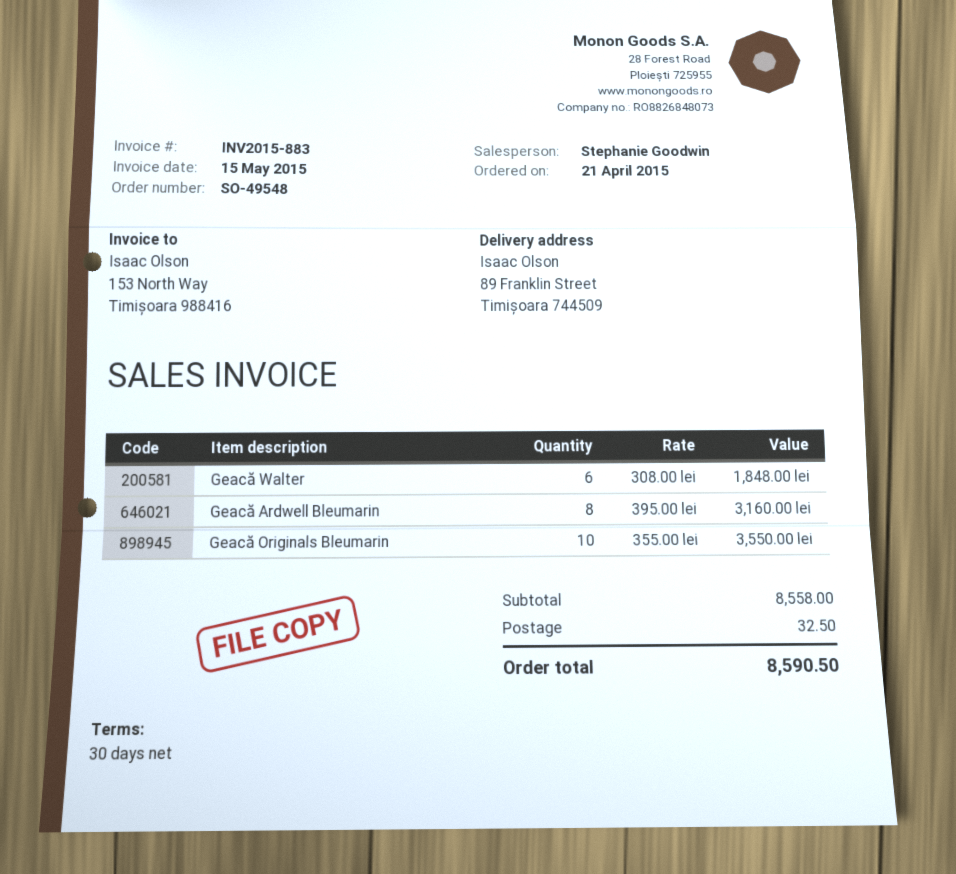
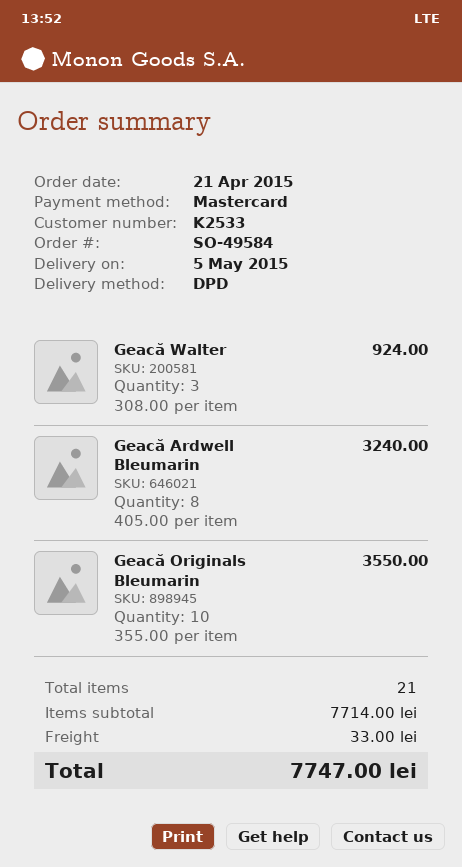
order number: SO-49548 -> SO-49584
Geacă Walter: 6 x 308.00 = 1848.00 -> 3 x 308.00 = 924.00
Geacă Ardwell Bleumarin: 8 x 395.00 = 3160.00 -> 8 x 405.00 = 3240.00
subtotal: 8558.00 -> 7714.00
shipping: 32.50 -> 33.00
total: 8590.50 -> 7747.00

